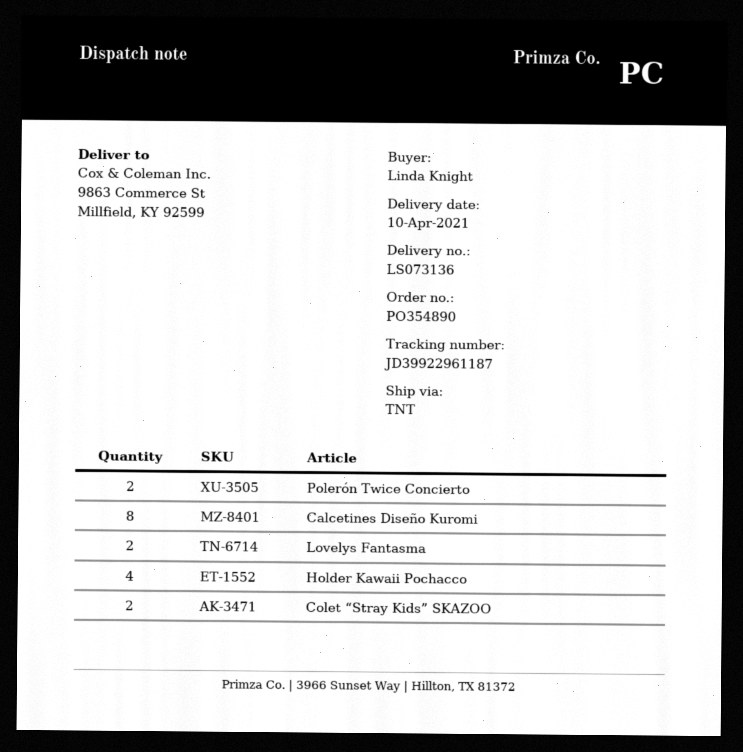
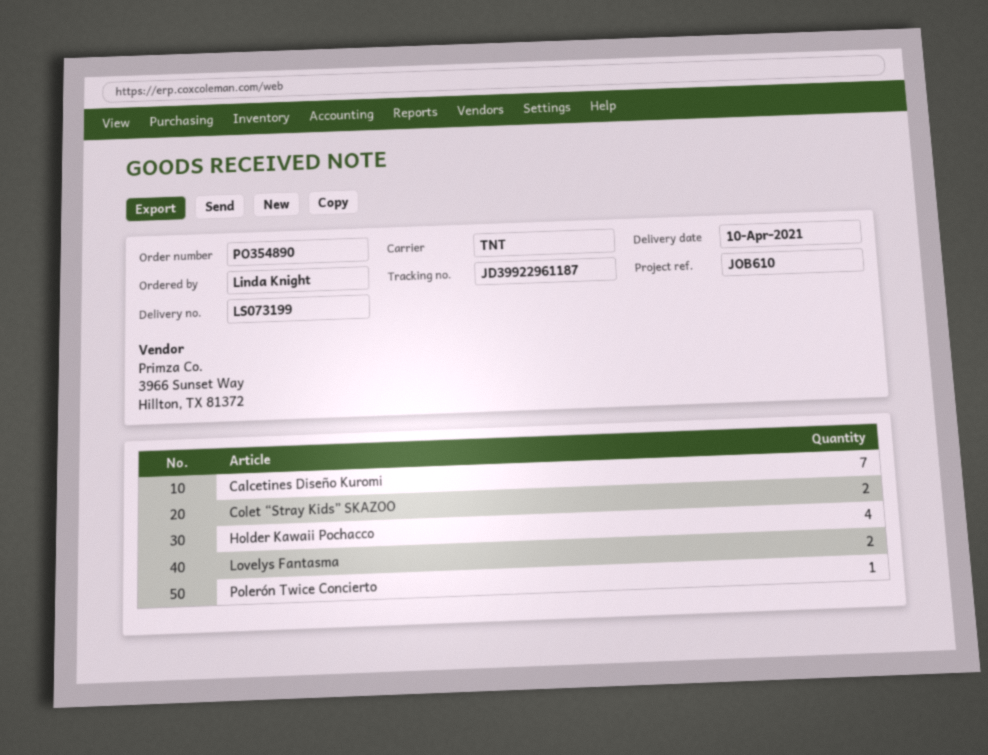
delivery note number: LS073136 -> LS073199
Polerón Twice Concierto: 2 -> 1
Calcetines Diseño Kuromi: 8 -> 7

